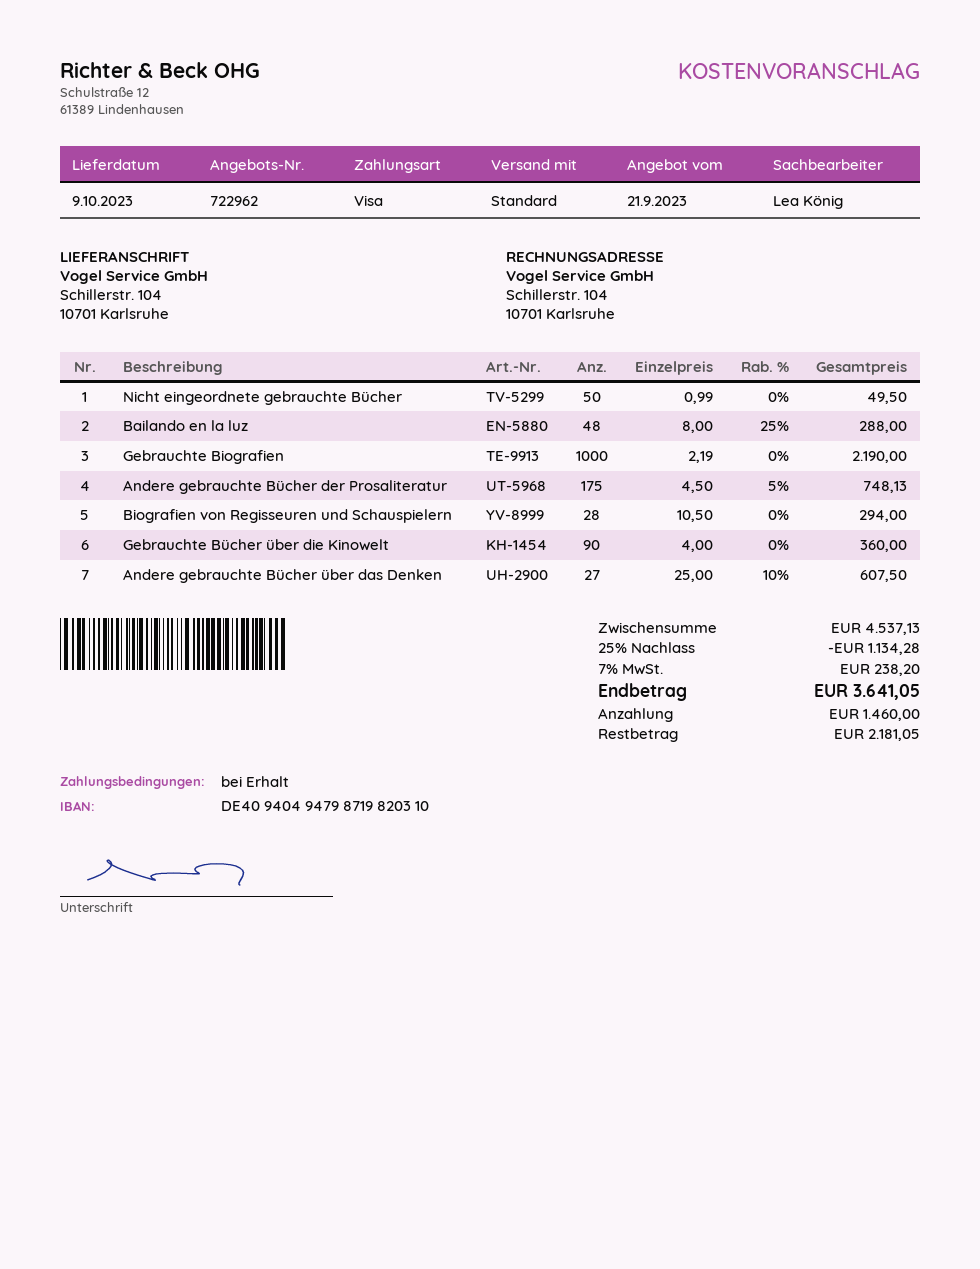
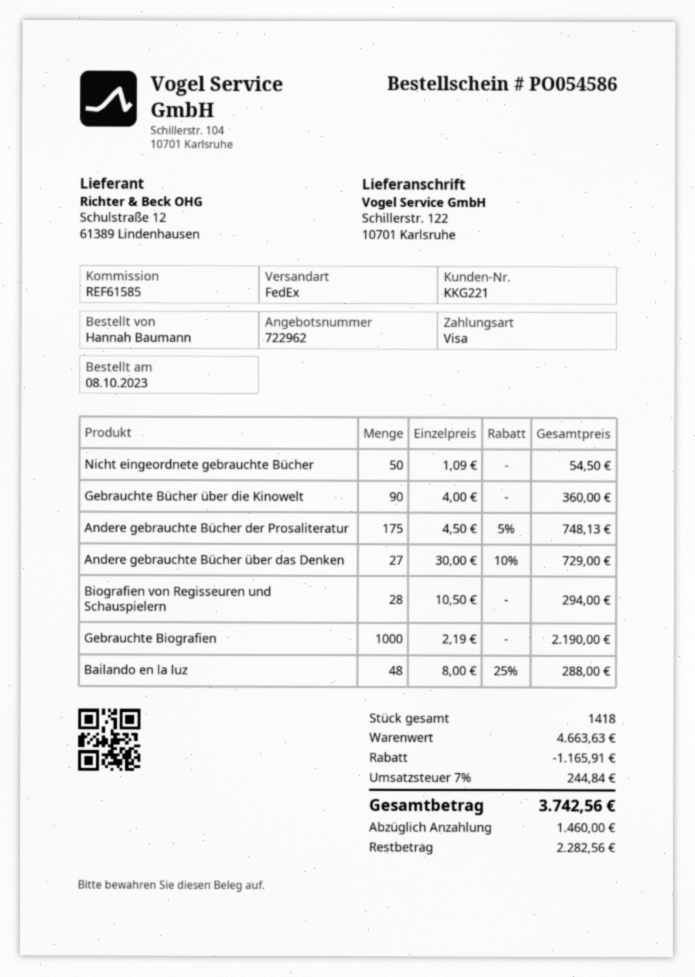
shipping method: standard -> FedEx
ship to: Schillerstr. 104, 10701 Karlsruhe -> Schillerstr. 122, 10701 Karlsruhe
Nicht eingeordnete gebrauchte Bücher: 50 x 0.99 = 49.50 -> 50 x 1.09 = 54.50
Andere gebrauchte Bücher über das Denken: 27 x 25.00 - 10% = 607.50 -> 27 x 30.00 - 10% = 729.00
subtotal: 4537.13 -> 4663.63
discount: 1134.28 -> 1165.91
tax: 7% = 238.20 -> 7% = 244.84
total: 3641.05 -> 3742.56
balance: 2181.05 -> 2282.56

